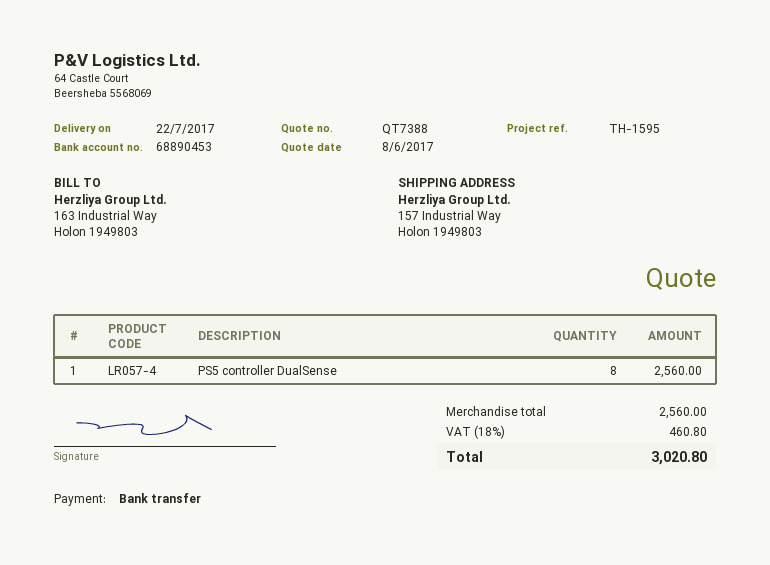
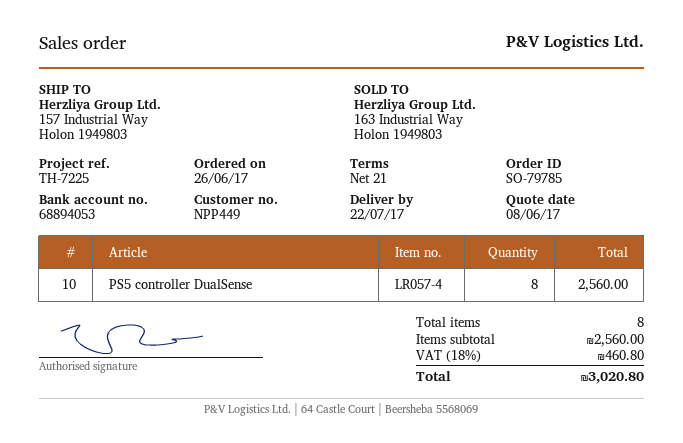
reference: TH-1595 -> TH-7225
bank account: 68890453 -> 68894053

